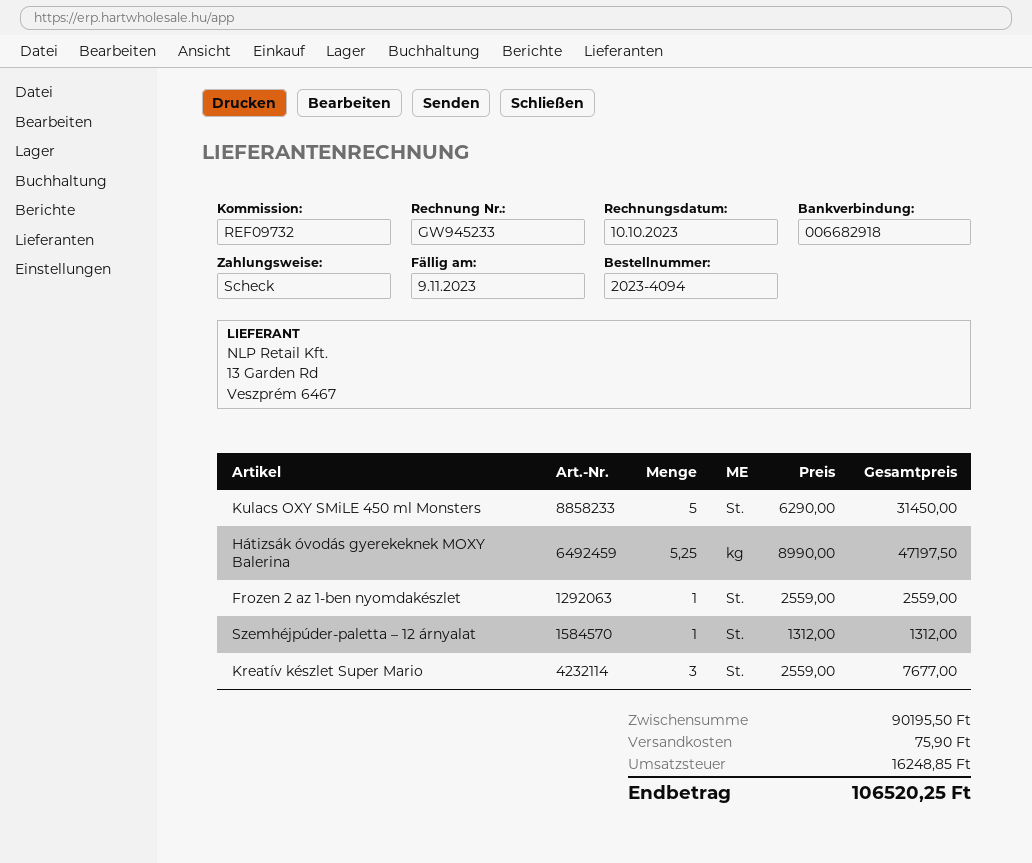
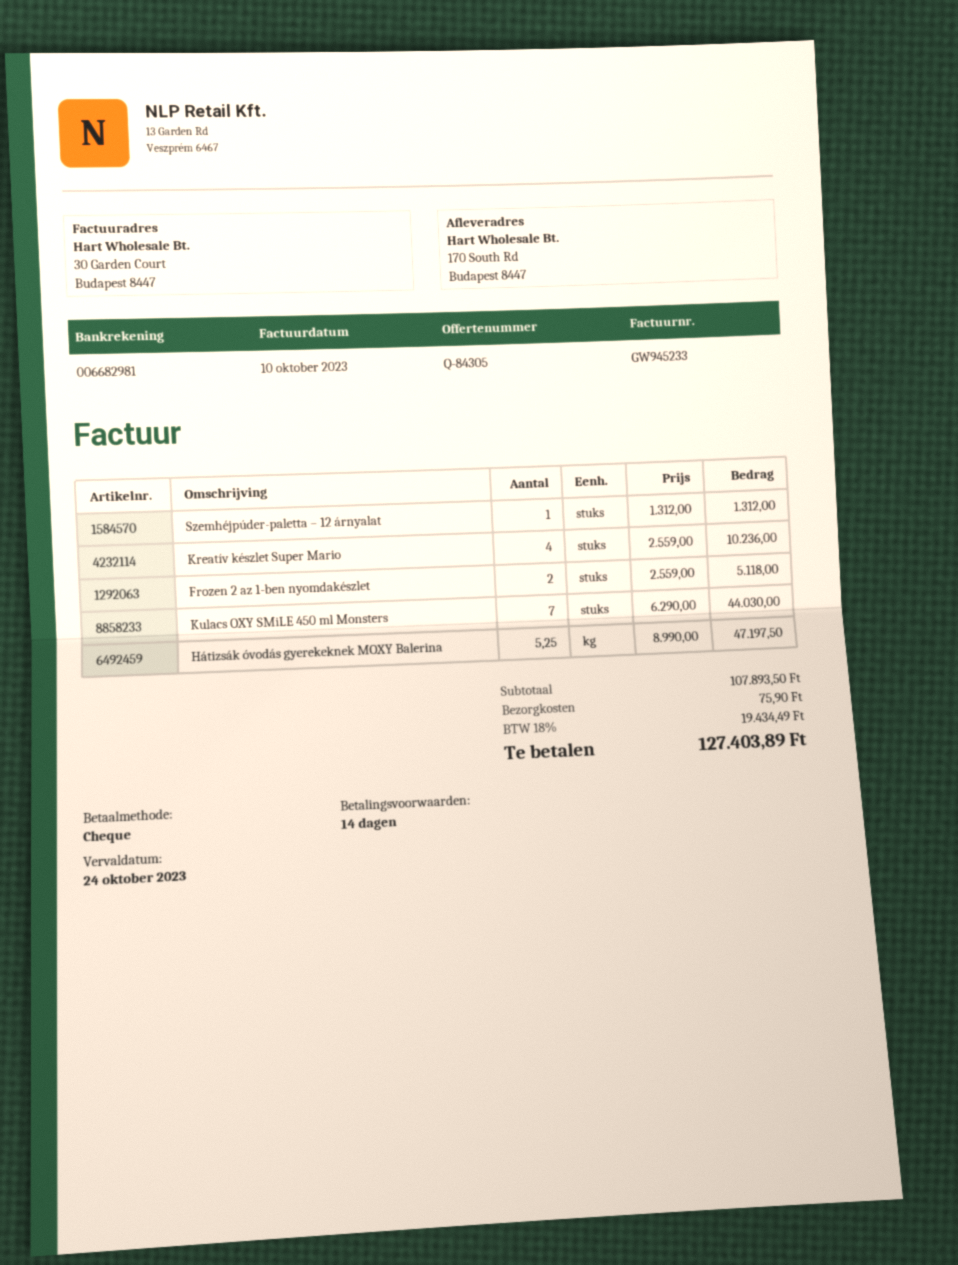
due date: 2023-11-09 -> 2023-10-24
bank account: 006682918 -> 006682981
Kulacs OXY SMiLE 450 ml Monsters: 5 x 6290.00 = 31450.00 -> 7 x 6290.00 = 44030.00
Frozen 2 az 1-ben nyomdakészlet: 1 x 2559.00 = 2559.00 -> 2 x 2559.00 = 5118.00
Kreatív készlet Super Mario: 3 x 2559.00 = 7677.00 -> 4 x 2559.00 = 10236.00
subtotal: 90195.50 -> 107893.50
tax: 16248.85 -> 19434.49
total: 106520.25 -> 127403.89

